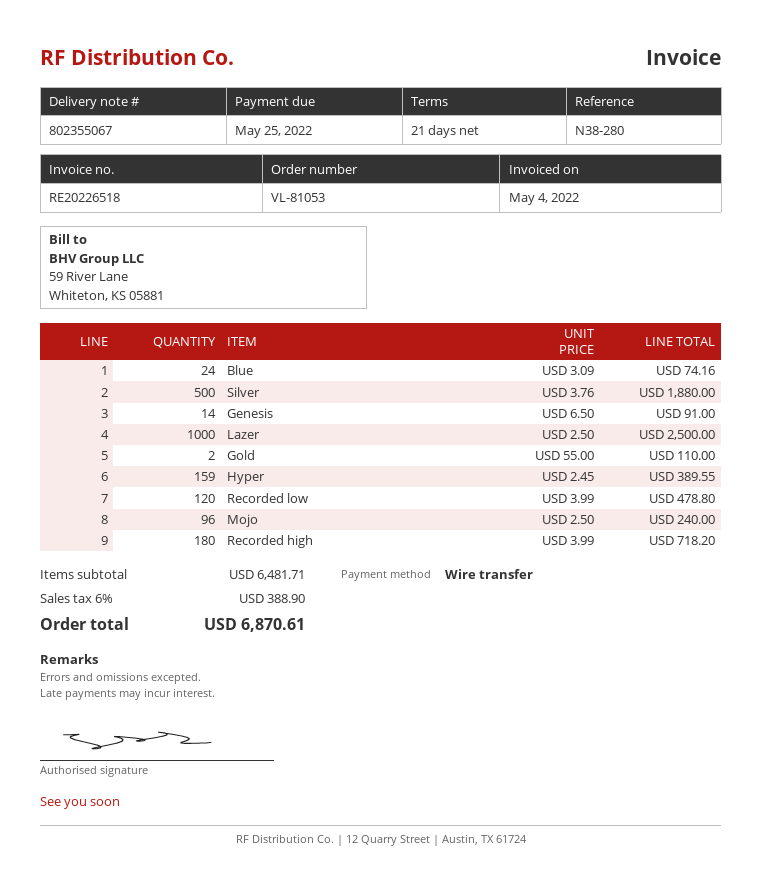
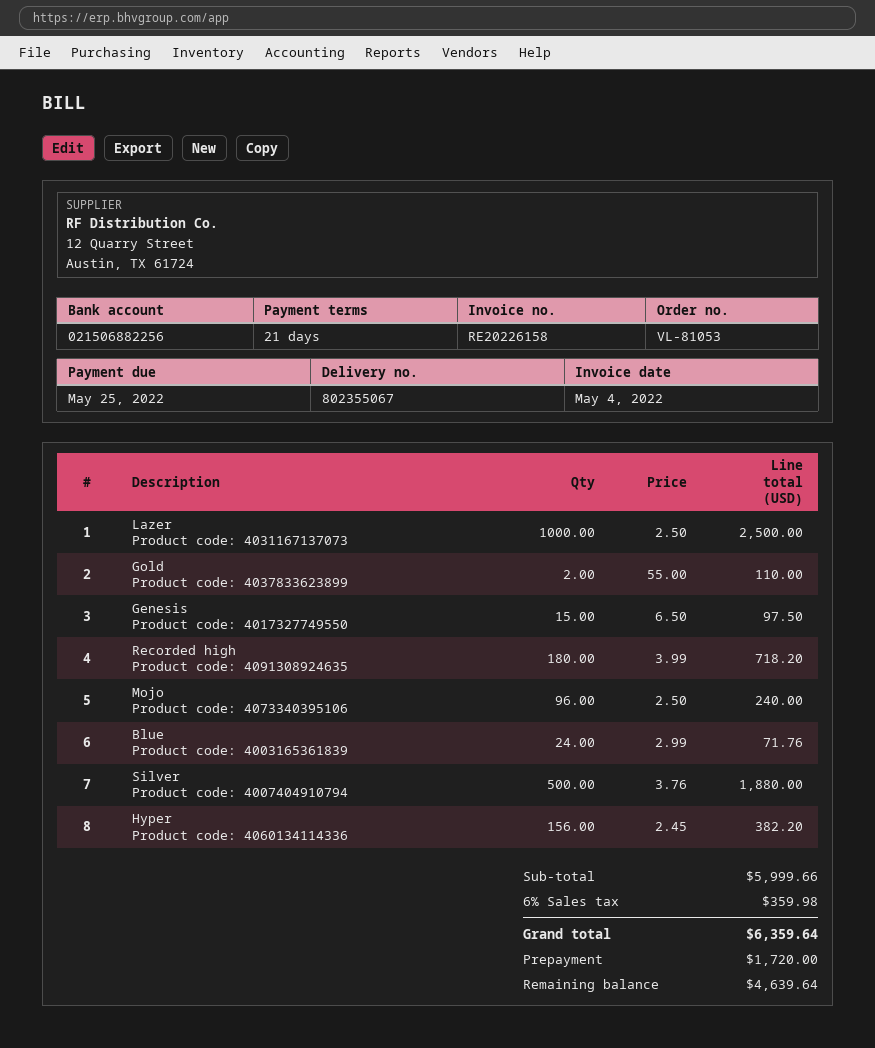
invoice number: RE20226518 -> RE20226158
Blue: 24 x 3.09 = 74.16 -> 24 x 2.99 = 71.76
Genesis: 14 x 6.50 = 91.00 -> 15 x 6.50 = 97.50
Hyper: 159 x 2.45 = 389.55 -> 156 x 2.45 = 382.20
Recorded low: 120 x 3.99 = 478.80 -> none
subtotal: 6481.71 -> 5999.66
tax: 6% = 388.90 -> 6% = 359.98
total: 6870.61 -> 6359.64

